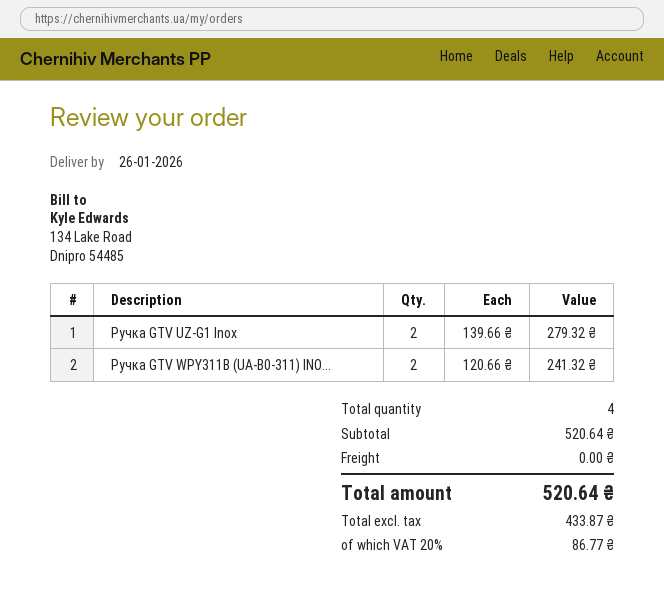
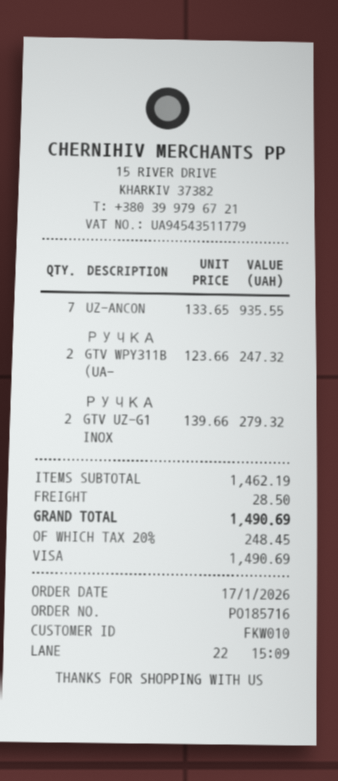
Ручка GTV WPY311B (UA-B0-311) INO...: 2 x 120.66 = 241.32 -> 2 x 123.66 = 247.32
UZ-ANCON: none -> 7 x 133.65 = 935.55
subtotal: 520.64 -> 1462.19
shipping: 0.00 -> 28.50
tax: 20% = 86.77 -> 20% = 248.45
total: 520.64 -> 1490.69

